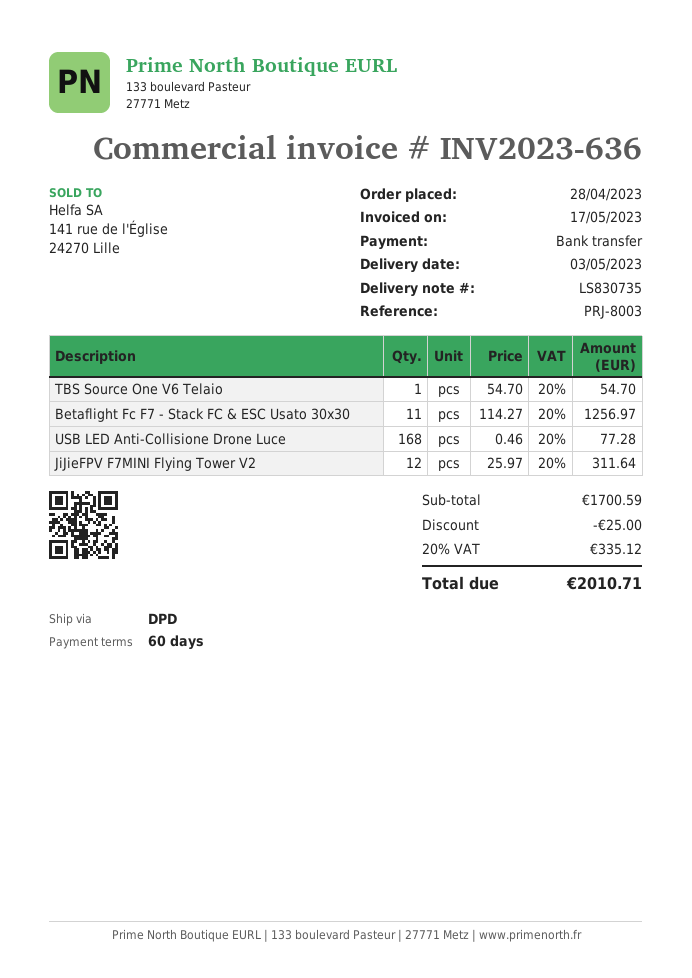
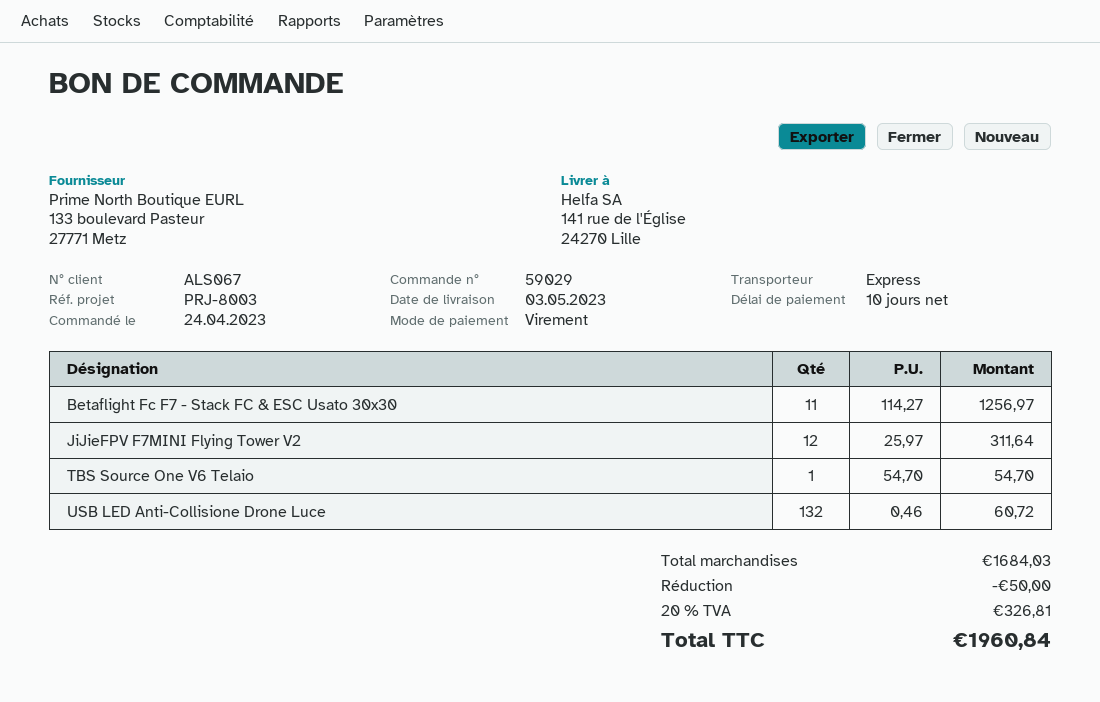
order date: 2023-04-28 -> 2023-04-24
payment terms: 60 days -> 10 days
shipping method: DPD -> express
USB LED Anti-Collisione Drone Luce: 168 x 0.46 = 77.28 -> 132 x 0.46 = 60.72
subtotal: 1700.59 -> 1684.03
discount: 25.00 -> 50.00
tax: 20% = 335.12 -> 20% = 326.81
total: 2010.71 -> 1960.84

